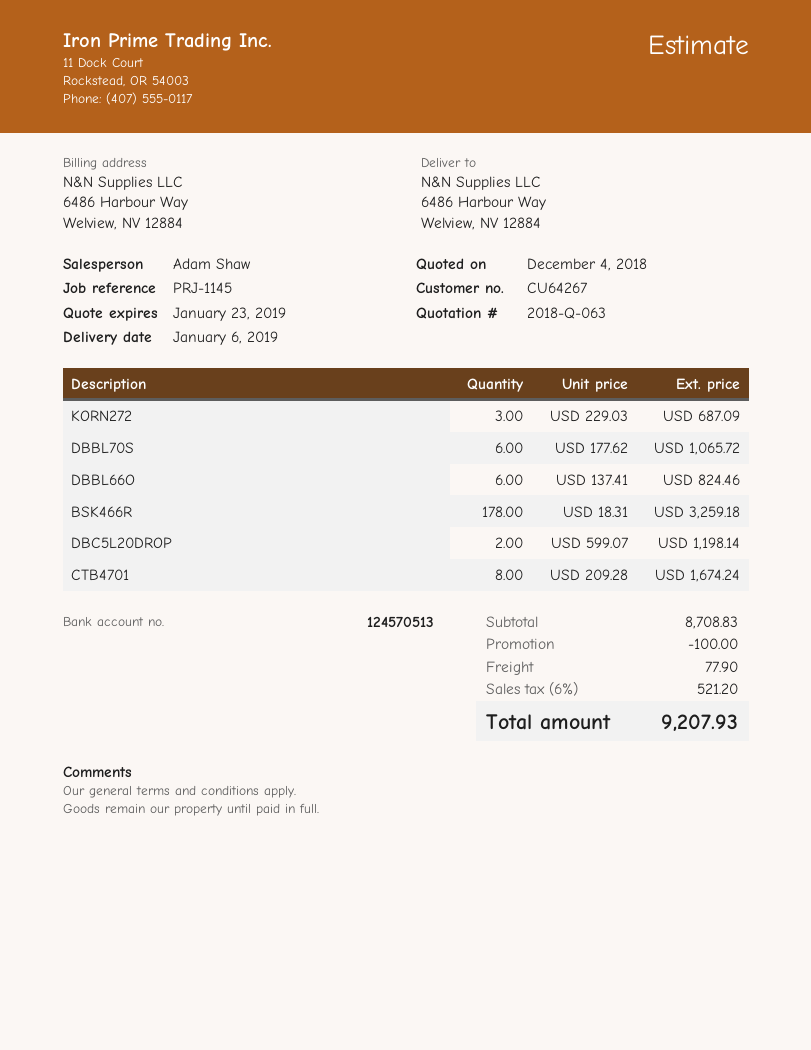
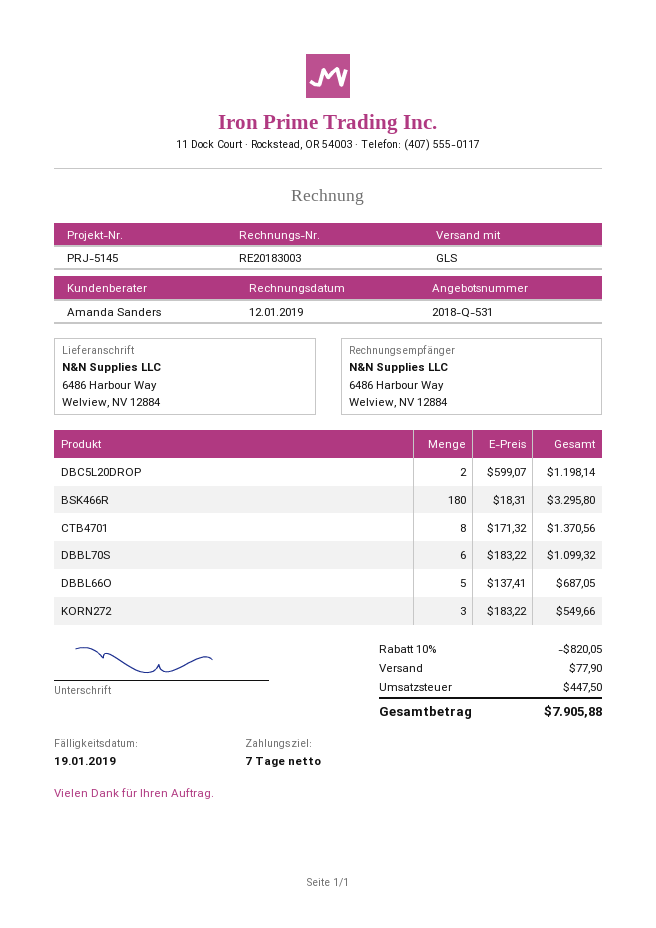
quote number: 2018-Q-063 -> 2018-Q-531
reference: PRJ-1145 -> PRJ-5145
sales rep: Adam Shaw -> Amanda Sanders
KORN272: 3 x 229.03 = 687.09 -> 3 x 183.22 = 549.66
DBBL70S: 6 x 177.62 = 1065.72 -> 6 x 183.22 = 1099.32
DBBL66O: 6 x 137.41 = 824.46 -> 5 x 137.41 = 687.05
BSK466R: 178 x 18.31 = 3259.18 -> 180 x 18.31 = 3295.80
CTB4701: 8 x 209.28 = 1674.24 -> 8 x 171.32 = 1370.56
discount: 100.00 -> 820.05
tax: 521.20 -> 447.50
total: 9207.93 -> 7905.88

